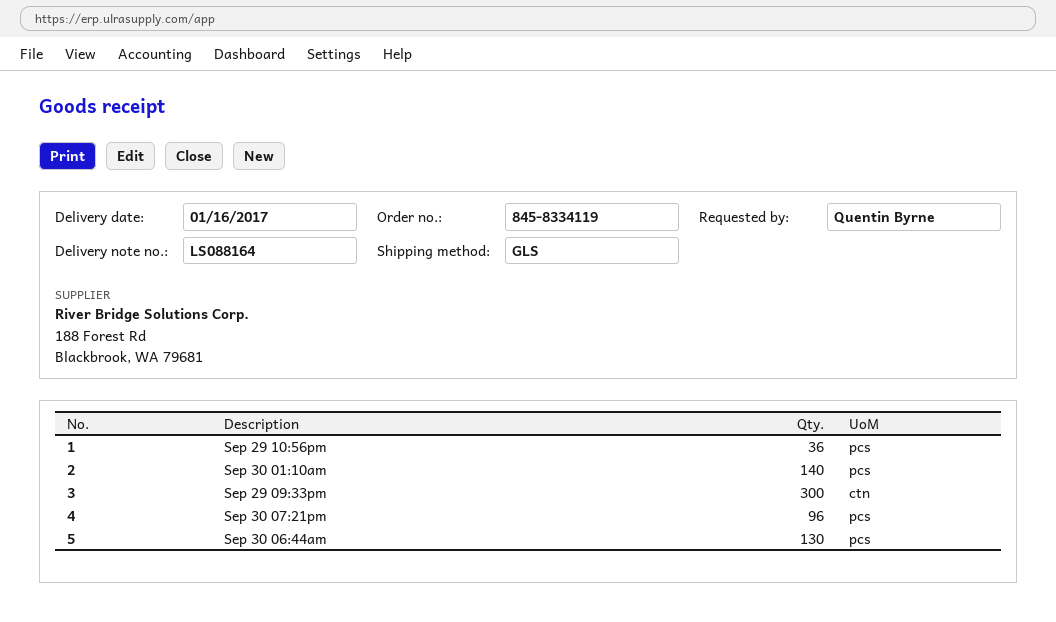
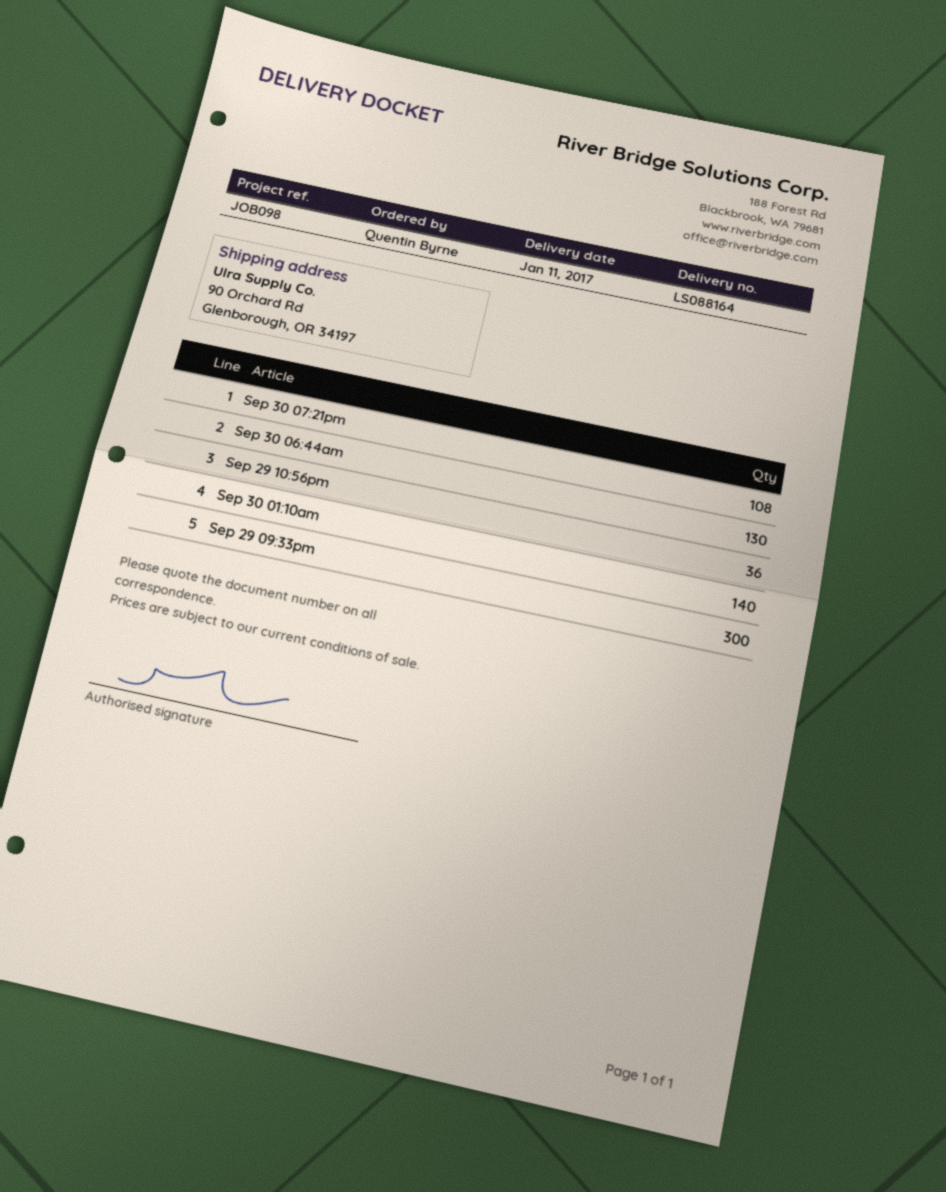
delivery date: 2017-01-16 -> 2017-01-11
Sep 30 07:21pm: 96 -> 108

